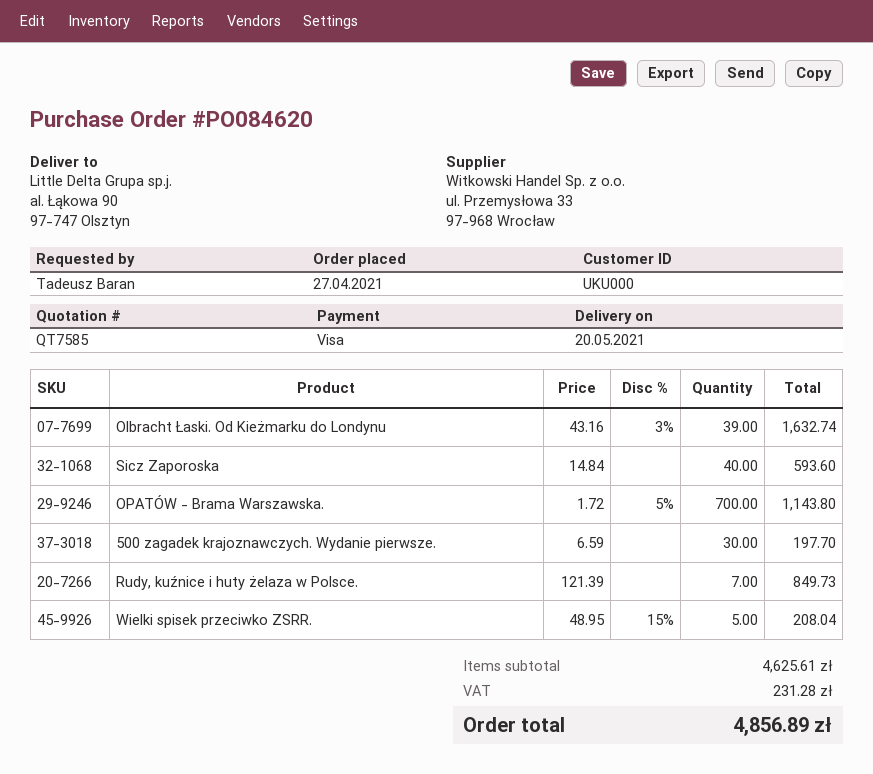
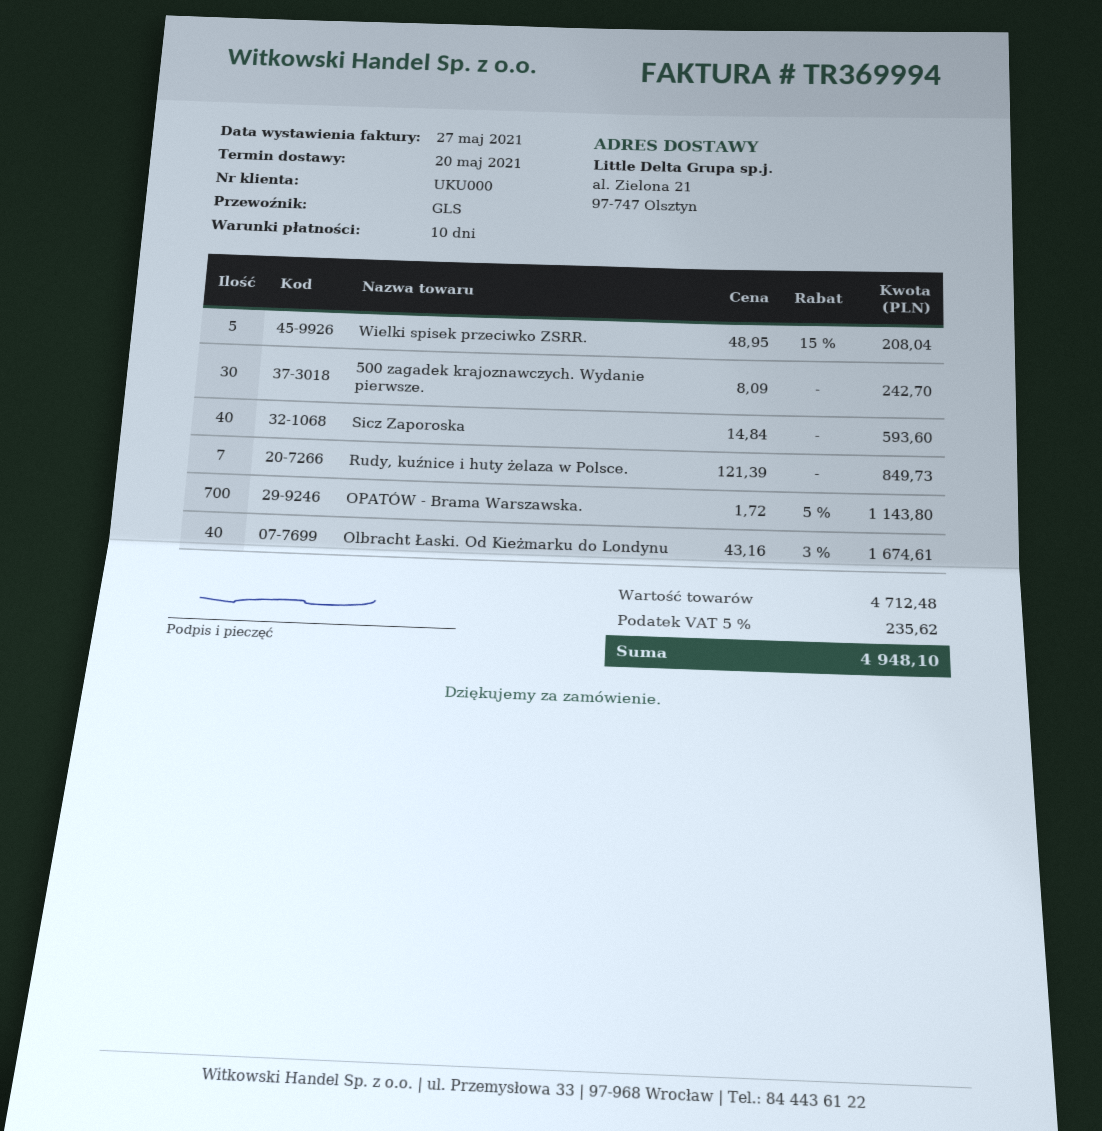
ship to: al. Łąkowa 90, 97-747 Olsztyn -> al. Zielona 21, 97-747 Olsztyn
Olbracht Łaski. Od Kieżmarku do Londynu: 39 x 43.16 - 3% = 1632.74 -> 40 x 43.16 - 3% = 1674.61
500 zagadek krajoznawczych. Wydanie pierwsze.: 30 x 6.59 = 197.70 -> 30 x 8.09 = 242.70
subtotal: 4625.61 -> 4712.48
tax: 231.28 -> 235.62
total: 4856.89 -> 4948.10

